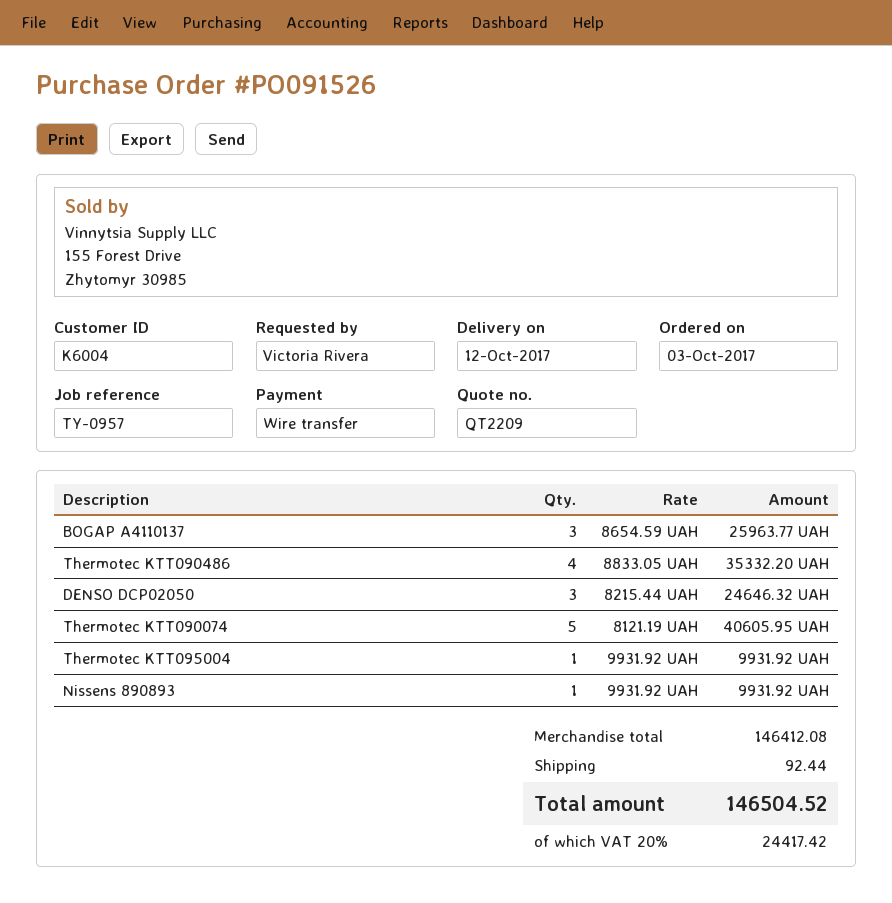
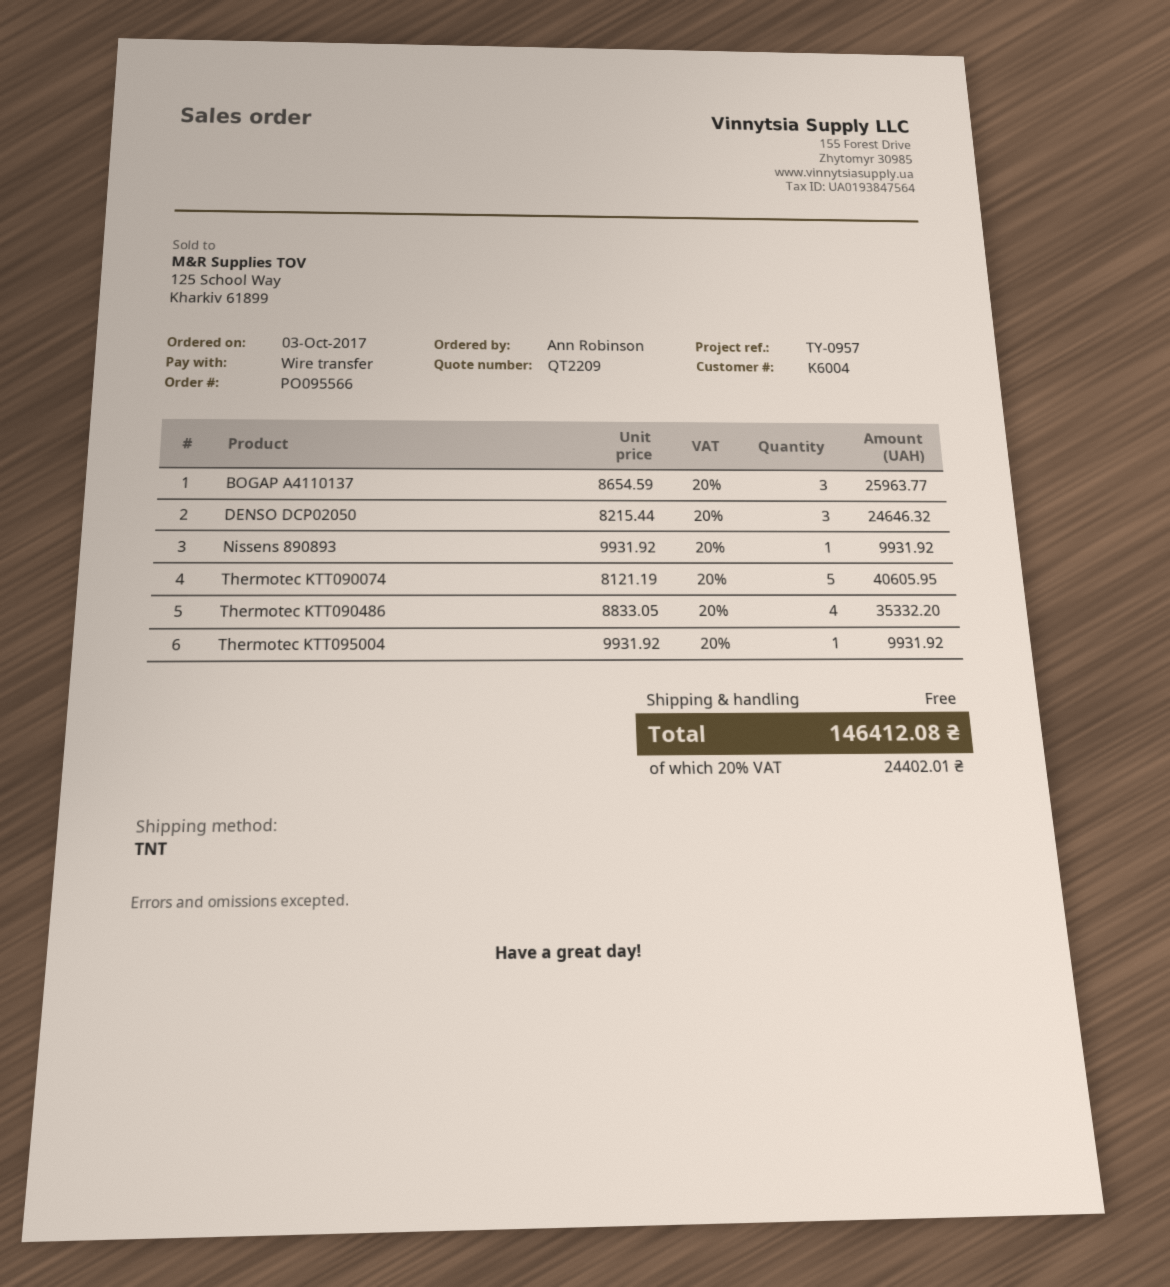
order number: PO091526 -> PO095566
ordered by: Victoria Rivera -> Ann Robinson
shipping: 92.44 -> 0.00
tax: 20% = 24417.42 -> 20% = 24402.01
total: 146504.52 -> 146412.08

